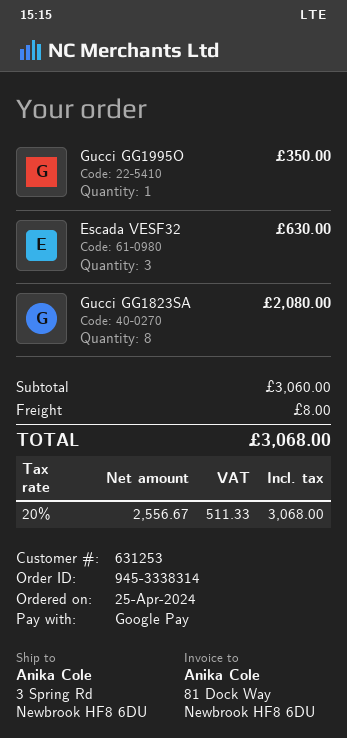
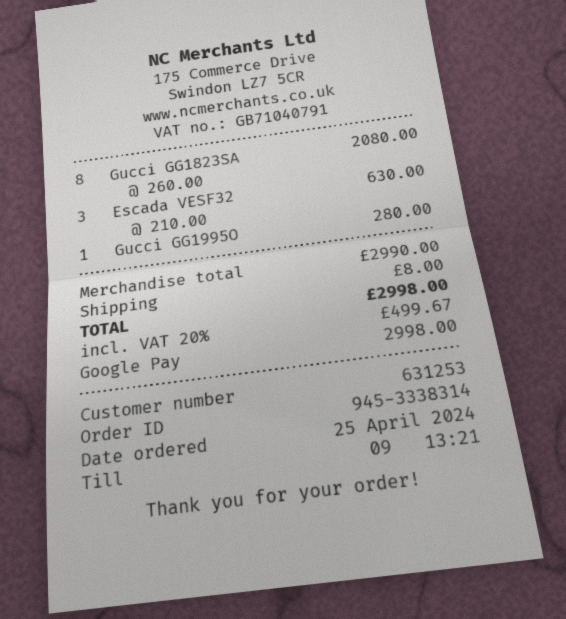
Gucci GG1995O: 1 for 350.00 -> 1 for 280.00
subtotal: 3060.00 -> 2990.00
tax: 20% = 511.33 -> 20% = 499.67
total: 3068.00 -> 2998.00

